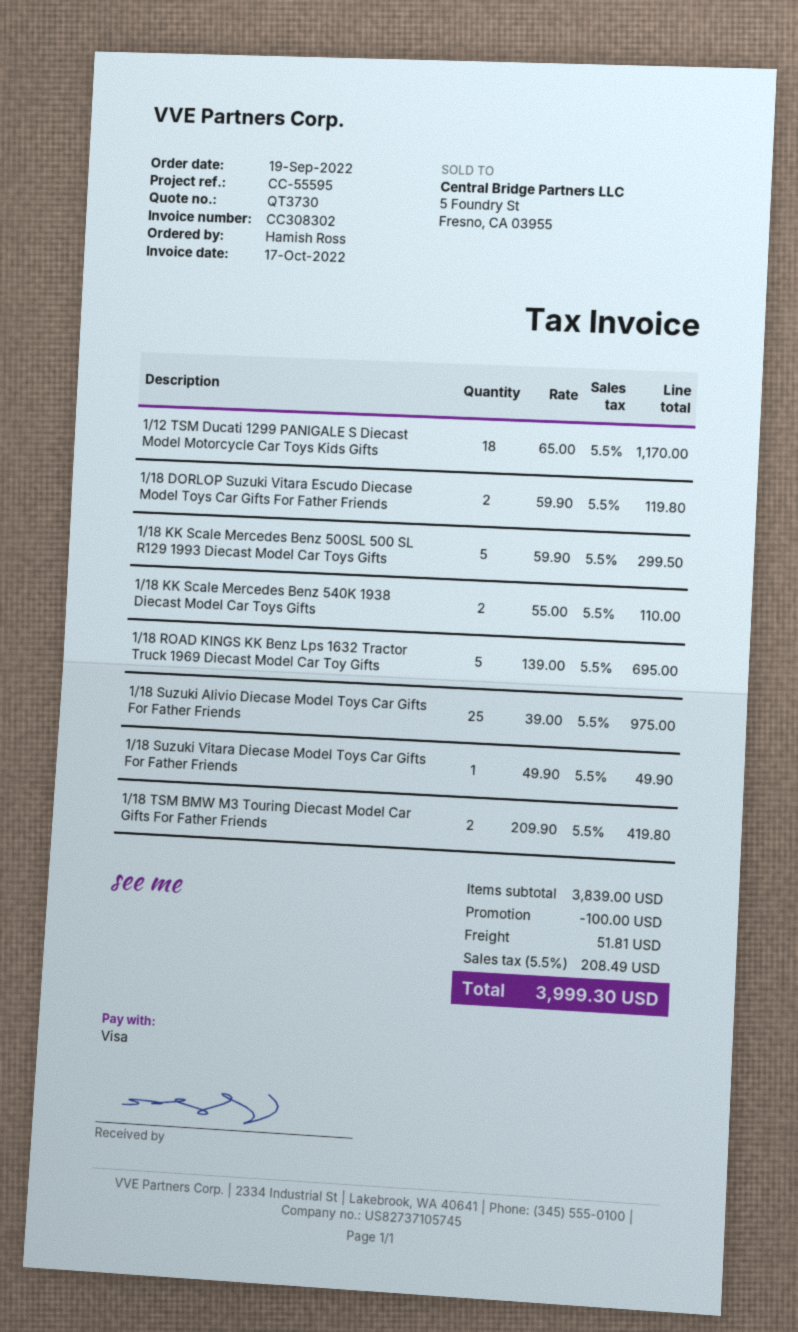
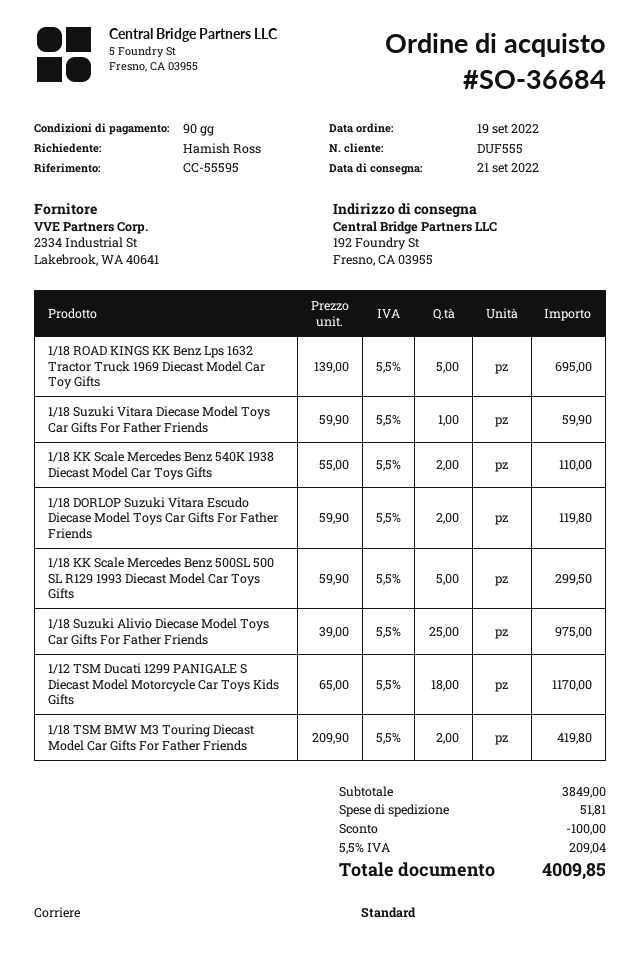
1/18 Suzuki Vitara Diecase Model Toys Car Gifts For Father Friends: 1 x 49.90 = 49.90 -> 1 x 59.90 = 59.90
subtotal: 3839.00 -> 3849.00
tax: 5.5% = 208.49 -> 5.5% = 209.04
total: 3999.30 -> 4009.85

